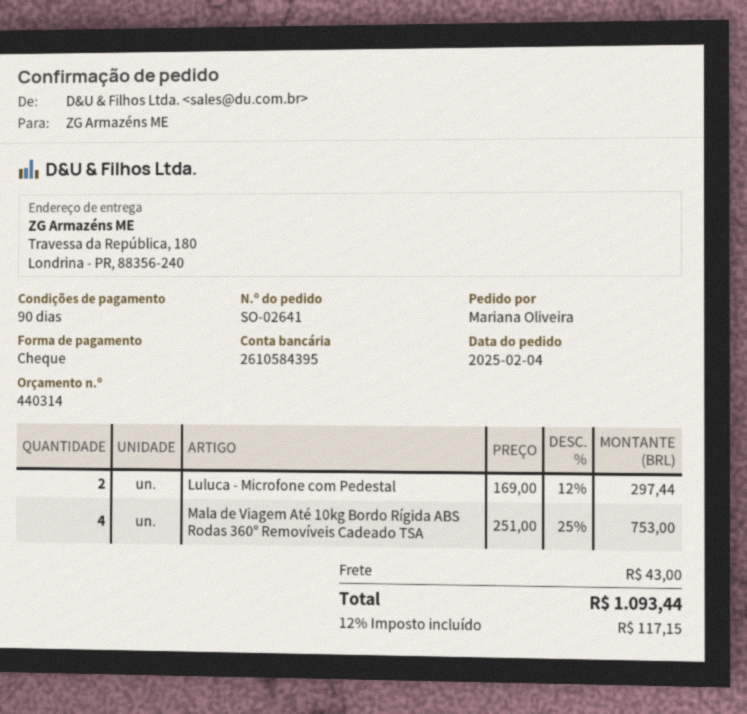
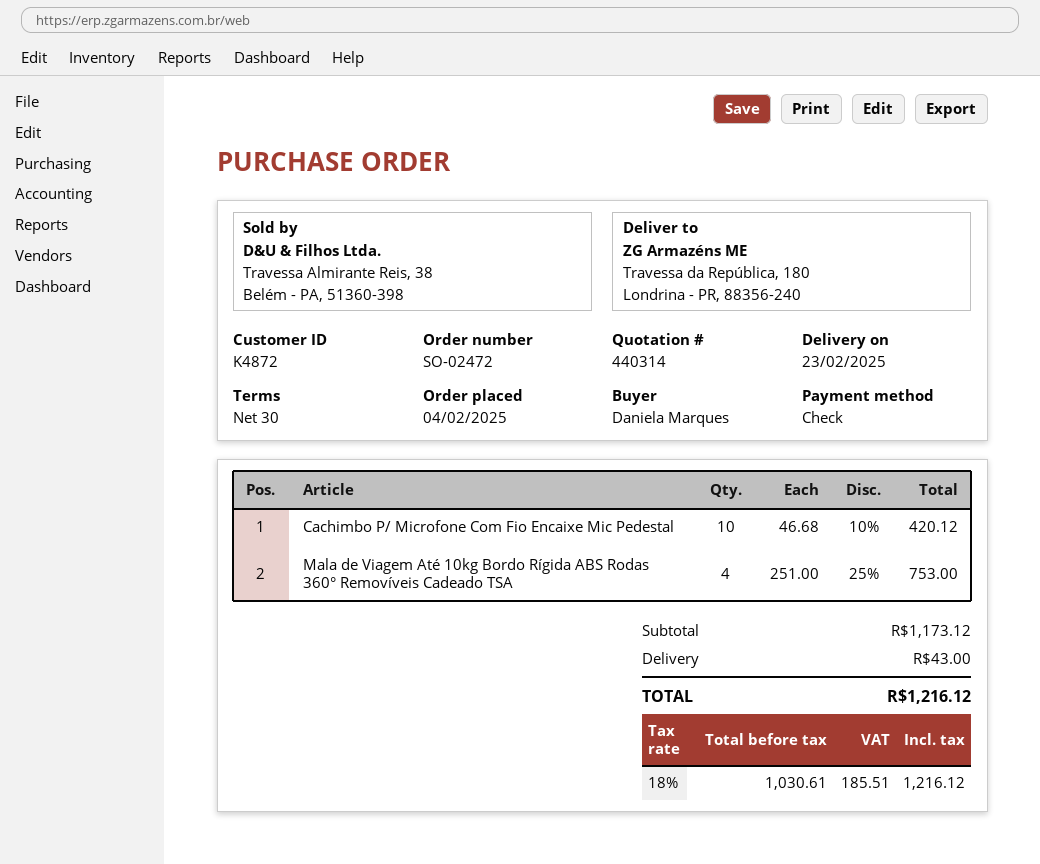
order number: SO-02641 -> SO-02472
payment terms: 90 days -> 30 days
ordered by: Mariana Oliveira -> Daniela Marques
Luluca - Microfone com Pedestal: 2 x 169.00 - 12% = 297.44 -> none
Cachimbo P/ Microfone Com Fio Encaixe Mic Pedestal: none -> 10 x 46.68 - 10% = 420.12
tax: 12% = 117.15 -> 18% = 185.51
total: 1093.44 -> 1216.12

